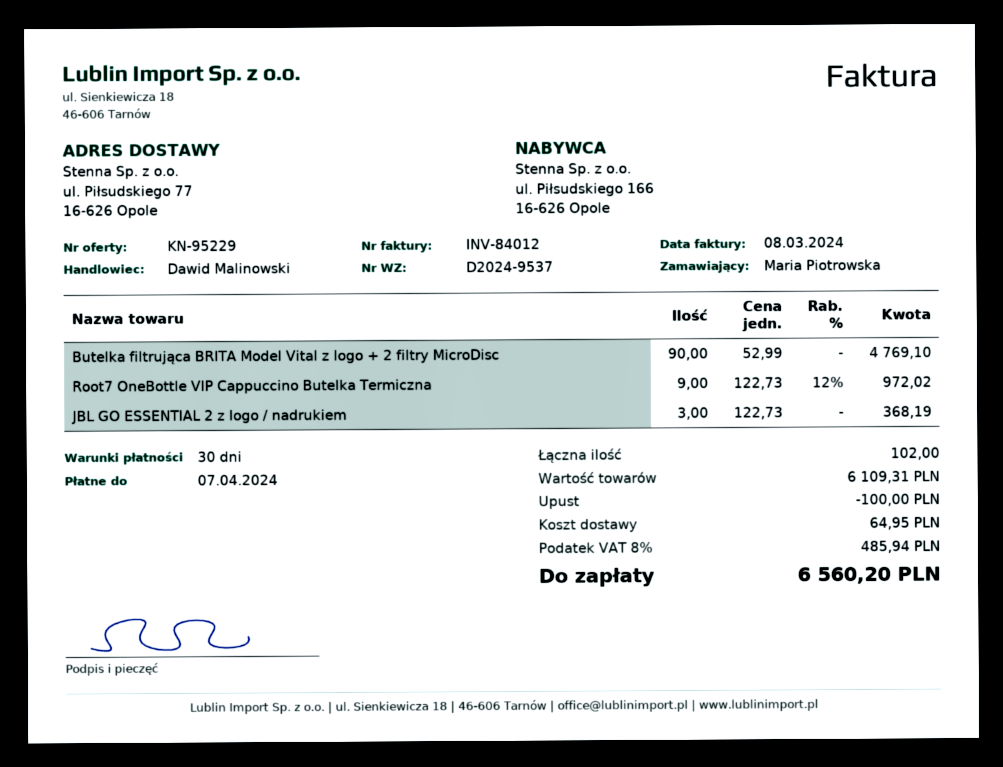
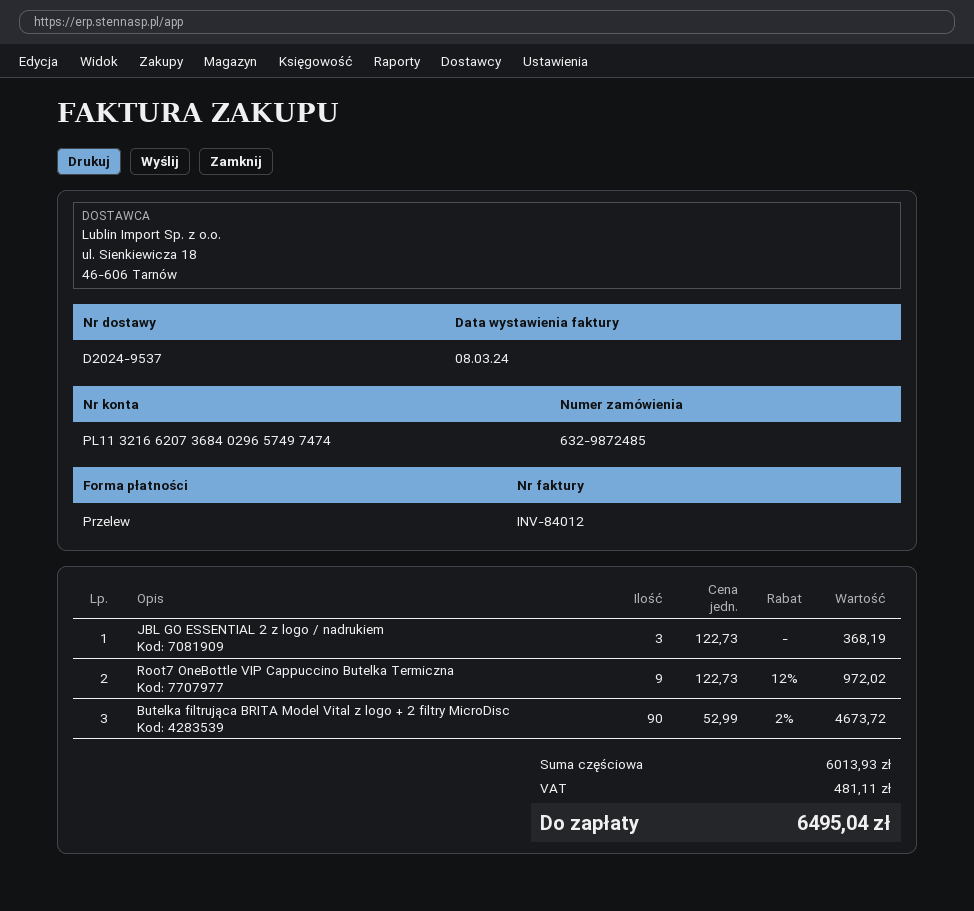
Butelka filtrująca BRITA Model Vital z logo + 2 filtry MicroDisc: 90 x 52.99 = 4769.10 -> 90 x 52.99 - 2% = 4673.72
subtotal: 6109.31 -> 6013.93
discount: 100.00 -> none
shipping: 64.95 -> none
tax: 485.94 -> 481.11
total: 6560.20 -> 6495.04

